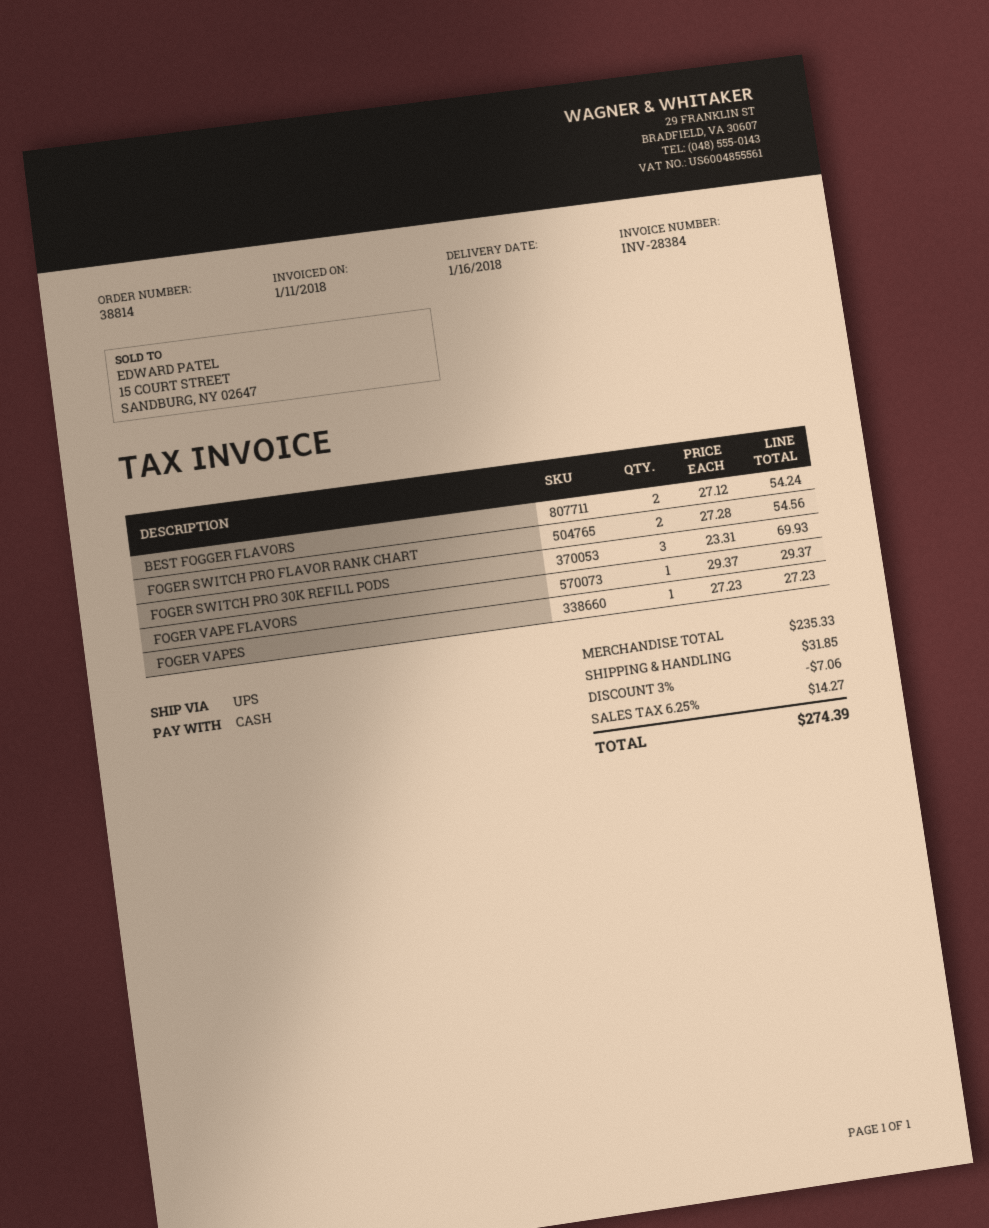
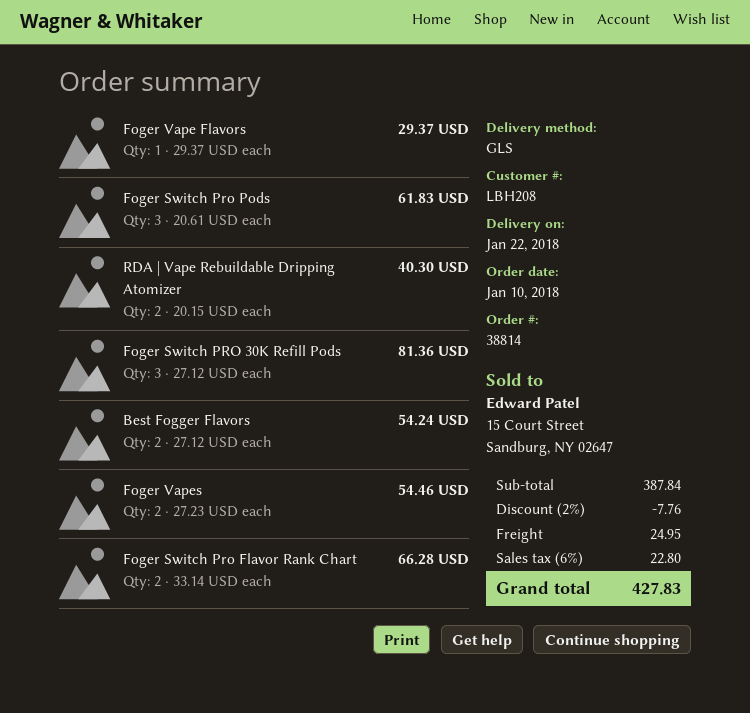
delivery date: 2018-01-16 -> 2018-01-22
shipping method: UPS -> GLS
FOGER SWITCH PRO FLAVOR RANK CHART: 2 x 27.28 = 54.56 -> 2 x 33.14 = 66.28
FOGER SWITCH PRO 30K REFILL PODS: 3 x 23.31 = 69.93 -> 3 x 27.12 = 81.36
FOGER VAPES: 1 x 27.23 = 27.23 -> 2 x 27.23 = 54.46
Foger Switch Pro Pods: none -> 3 x 20.61 = 61.83
RDA | Vape Rebuildable Dripping Atomizer: none -> 2 x 20.15 = 40.30
subtotal: 235.33 -> 387.84
discount: 3% = 7.06 -> 2% = 7.76
shipping: 31.85 -> 24.95
tax: 6.25% = 14.27 -> 6% = 22.80
total: 274.39 -> 427.83

